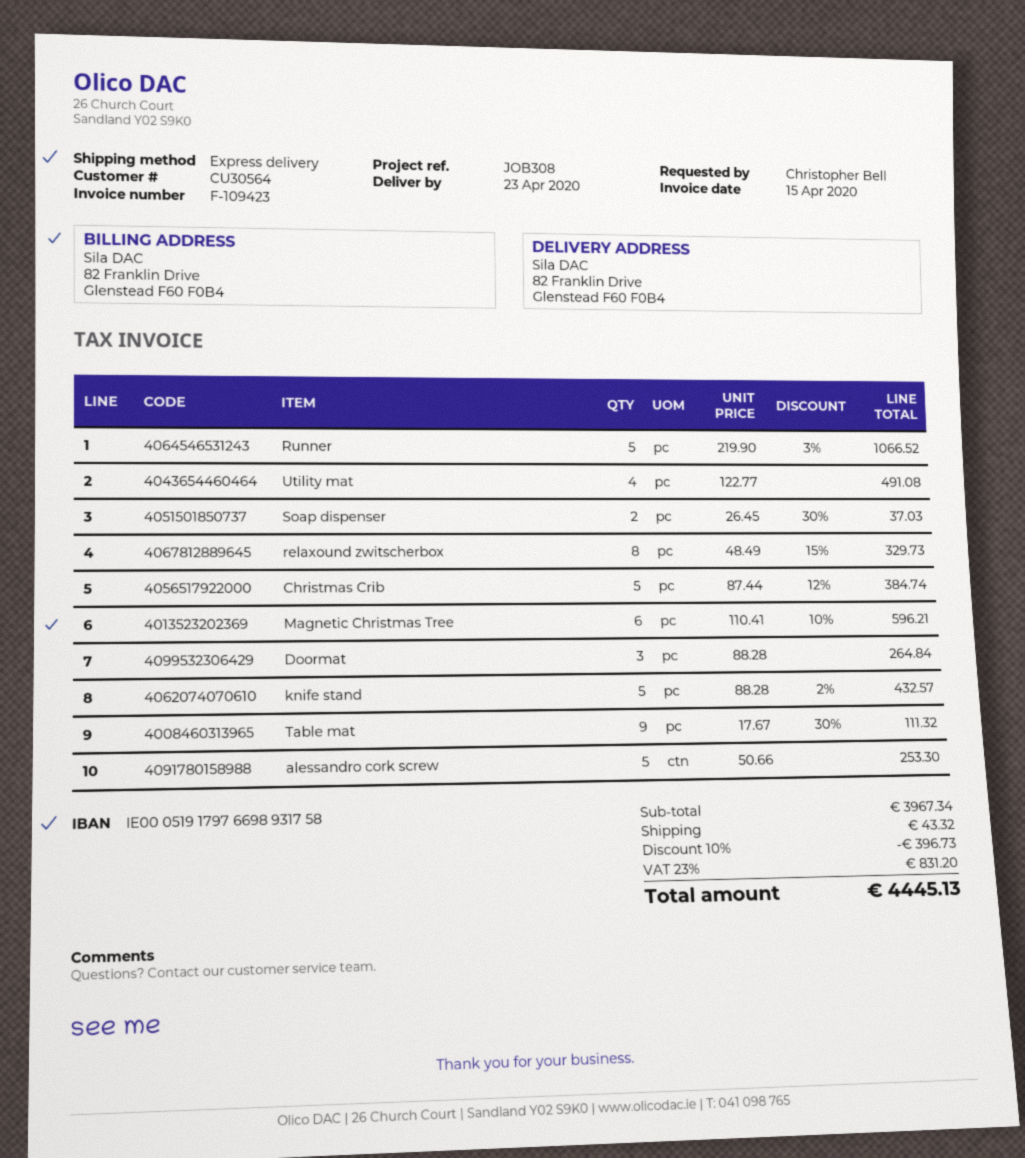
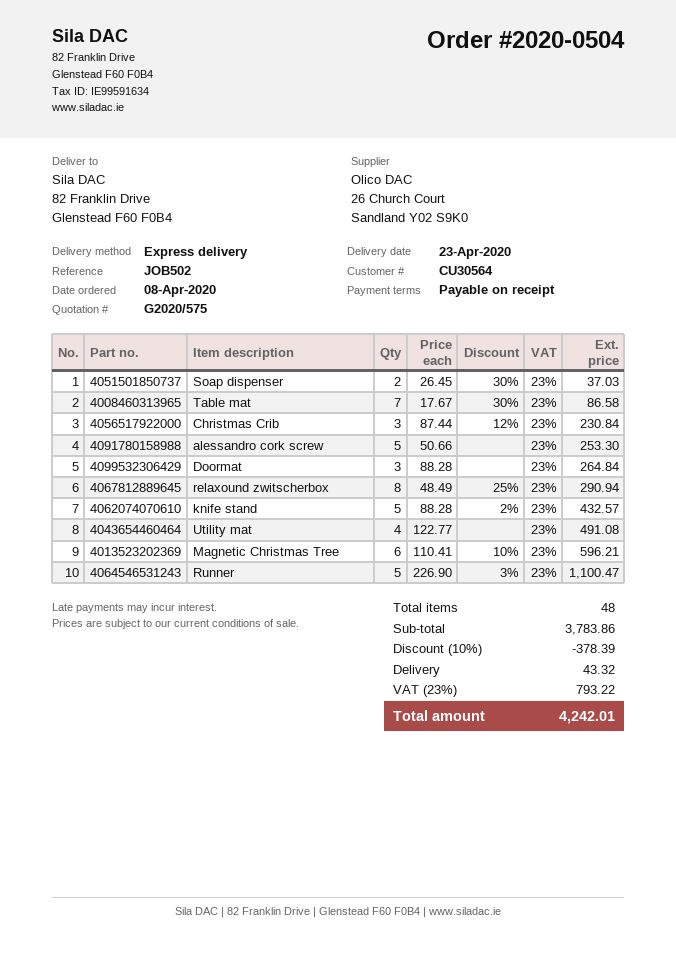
reference: JOB308 -> JOB502
Runner: 5 x 219.90 - 3% = 1066.52 -> 5 x 226.90 - 3% = 1100.47
relaxound zwitscherbox: 8 x 48.49 - 15% = 329.73 -> 8 x 48.49 - 25% = 290.94
Christmas Crib: 5 x 87.44 - 12% = 384.74 -> 3 x 87.44 - 12% = 230.84
Table mat: 9 x 17.67 - 30% = 111.32 -> 7 x 17.67 - 30% = 86.58
subtotal: 3967.34 -> 3783.86
discount: 10% = 396.73 -> 10% = 378.39
tax: 23% = 831.20 -> 23% = 793.22
total: 4445.13 -> 4242.01

